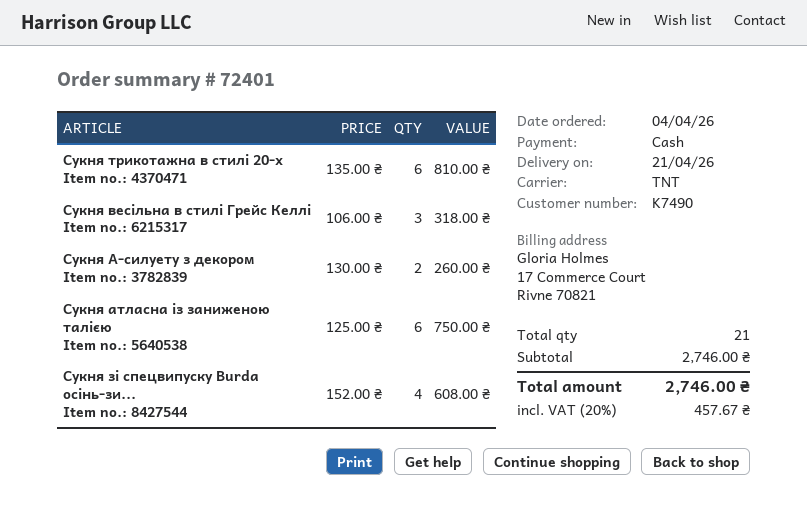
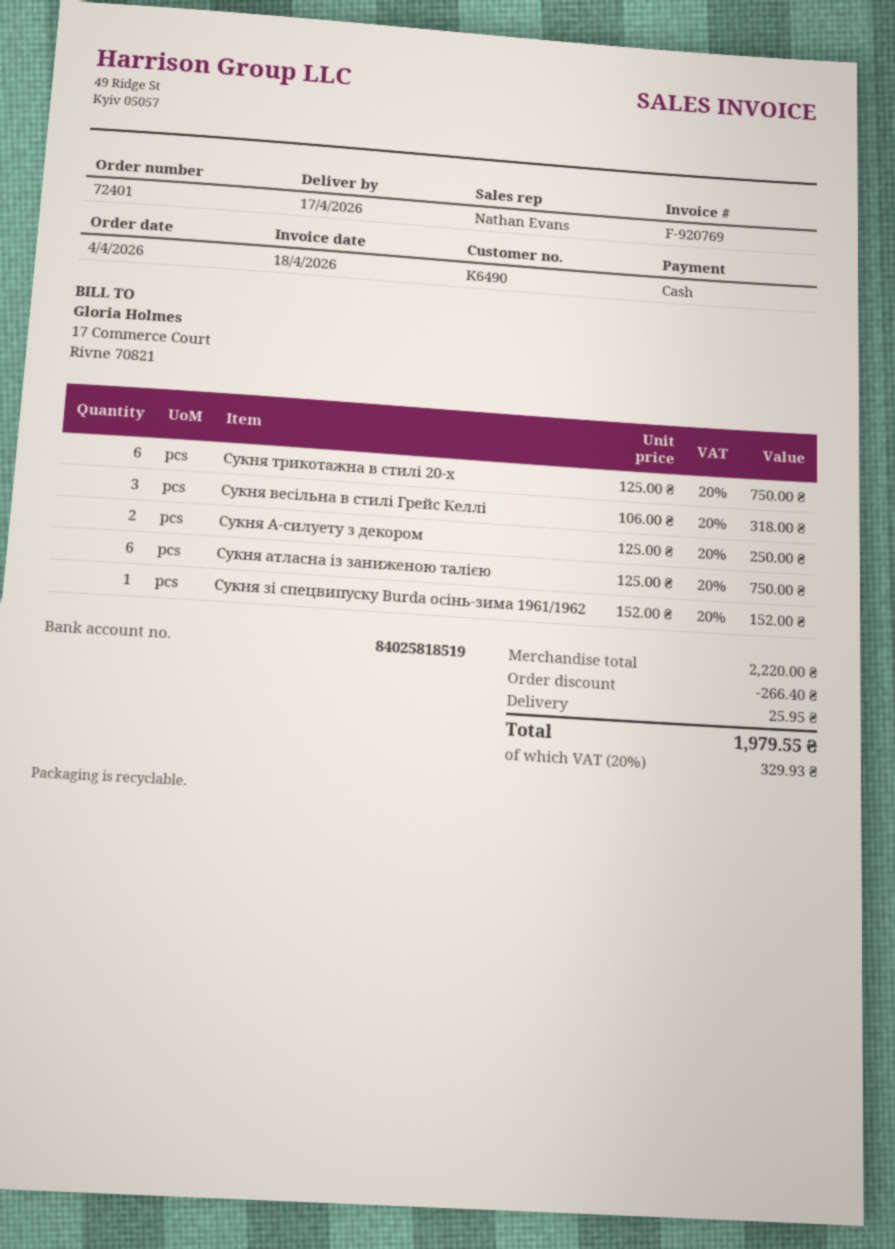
delivery date: 2026-04-21 -> 2026-04-17
customer number: K7490 -> K6490
Сукня трикотажна в стилі 20-х: 6 x 135.00 = 810.00 -> 6 x 125.00 = 750.00
Сукня А-силуету з декором: 2 x 130.00 = 260.00 -> 2 x 125.00 = 250.00
Сукня зі спецвипуску Burda осінь-зи...: 4 x 152.00 = 608.00 -> 1 x 152.00 = 152.00
subtotal: 2746.00 -> 2220.00
discount: none -> 266.40
shipping: none -> 25.95
tax: 20% = 457.67 -> 20% = 329.93
total: 2746.00 -> 1979.55

